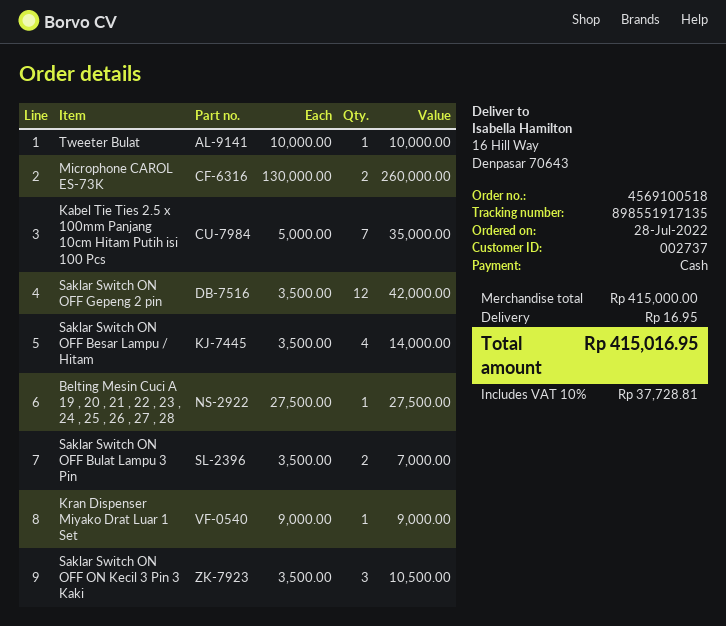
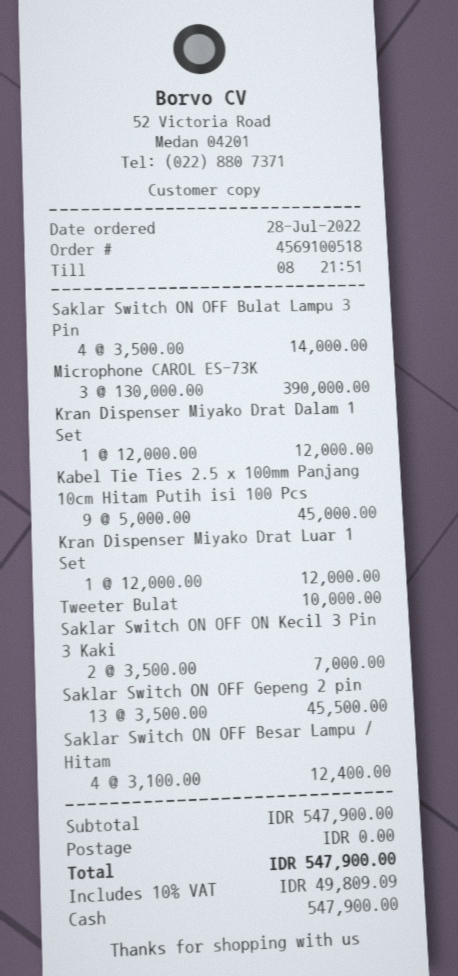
Microphone CAROL ES-73K: 2 x 130000.00 = 260000.00 -> 3 x 130000.00 = 390000.00
Kabel Tie Ties 2.5 x 100mm Panjang 10cm Hitam Putih isi 100 Pcs: 7 x 5000.00 = 35000.00 -> 9 x 5000.00 = 45000.00
Saklar Switch ON OFF Gepeng 2 pin: 12 x 3500.00 = 42000.00 -> 13 x 3500.00 = 45500.00
Saklar Switch ON OFF Besar Lampu / Hitam: 4 x 3500.00 = 14000.00 -> 4 x 3100.00 = 12400.00
Belting Mesin Cuci A 19 , 20 , 21 , 22 , 23 , 24 , 25 , 26 , 27 , 28: 1 x 27500.00 = 27500.00 -> none
Saklar Switch ON OFF Bulat Lampu 3 Pin: 2 x 3500.00 = 7000.00 -> 4 x 3500.00 = 14000.00
Kran Dispenser Miyako Drat Luar 1 Set: 1 x 9000.00 = 9000.00 -> 1 x 12000.00 = 12000.00
Saklar Switch ON OFF ON Kecil 3 Pin 3 Kaki: 3 x 3500.00 = 10500.00 -> 2 x 3500.00 = 7000.00
Kran Dispenser Miyako Drat Dalam 1 Set: none -> 1 x 12000.00 = 12000.00
subtotal: 415000.00 -> 547900.00
shipping: 16.95 -> 0.00
tax: 10% = 37728.81 -> 10% = 49809.09
total: 415016.95 -> 547900.00

